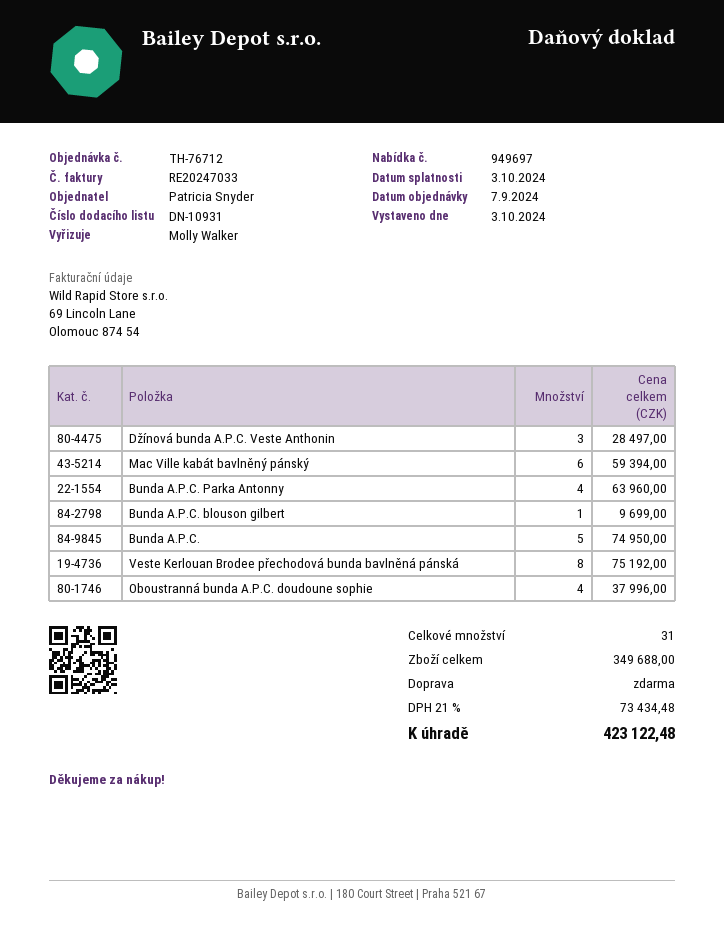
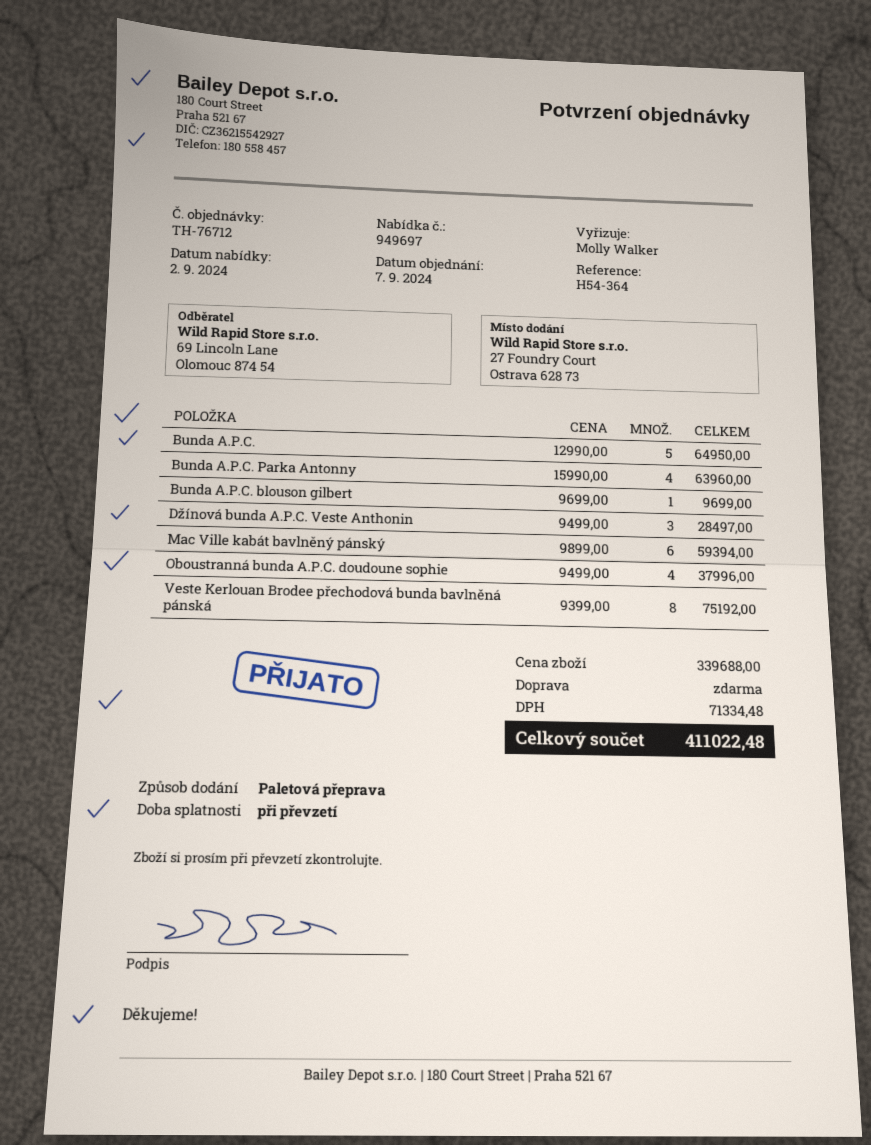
Bunda A.P.C.: 5 for 74950.00 -> 5 for 64950.00
subtotal: 349688.00 -> 339688.00
tax: 73434.48 -> 71334.48
total: 423122.48 -> 411022.48

